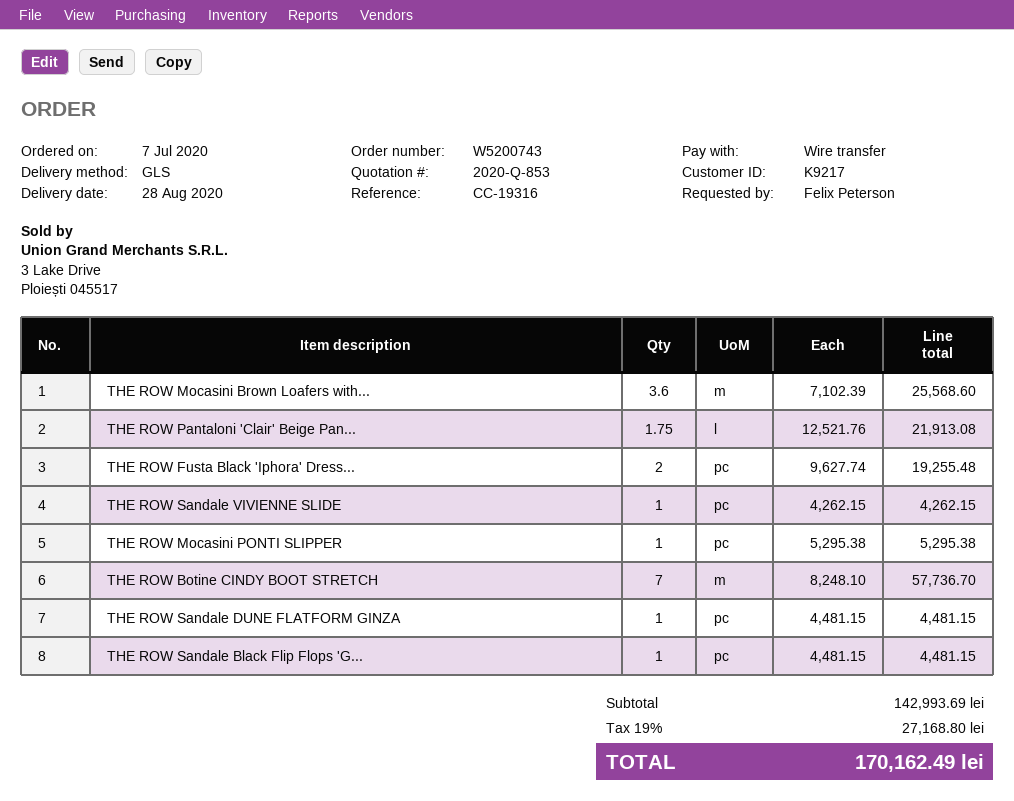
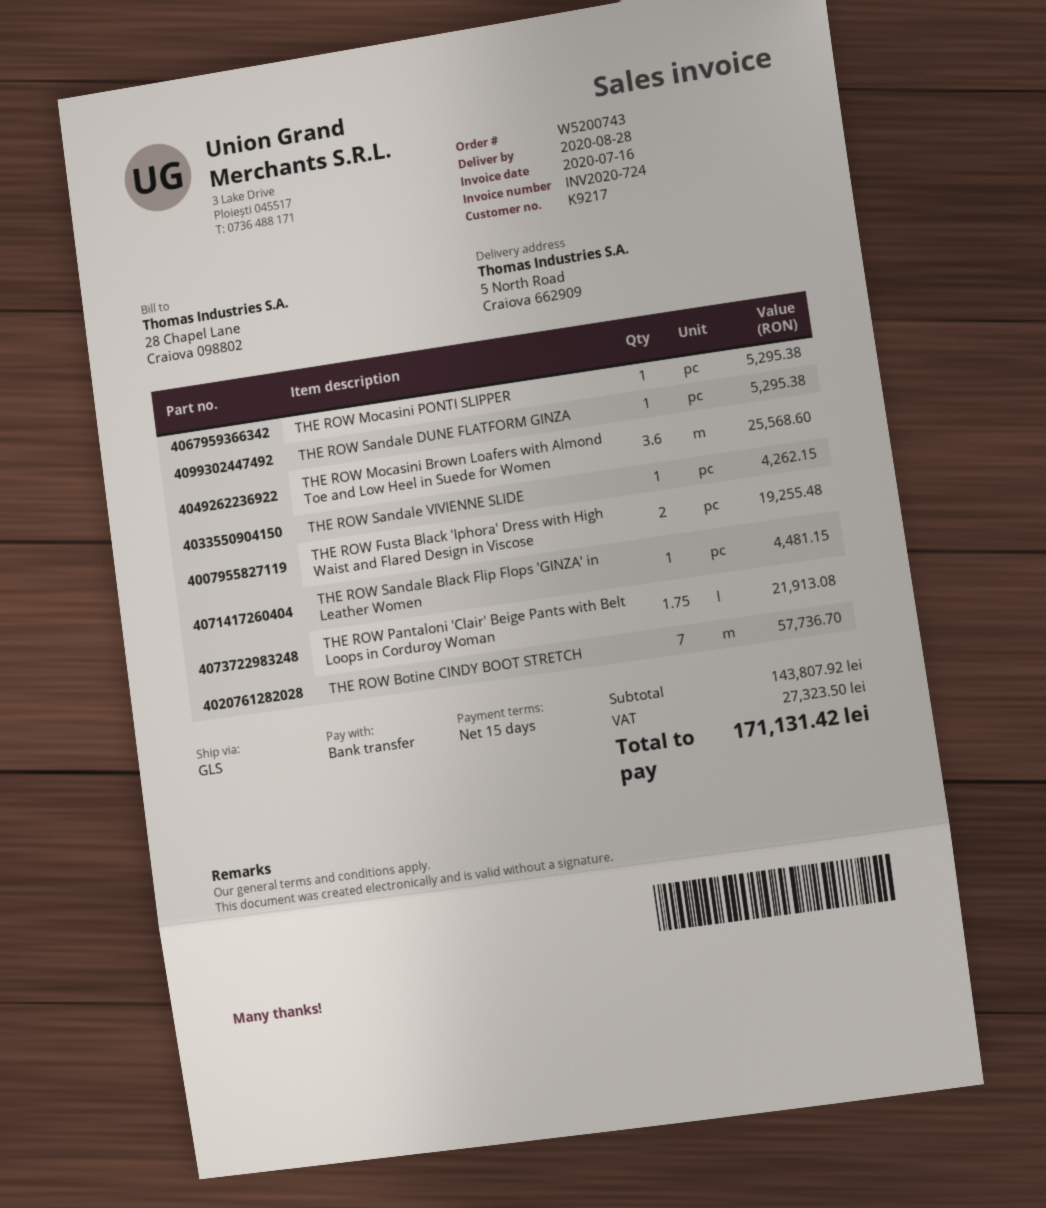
THE ROW Sandale DUNE FLATFORM GINZA: 1 for 4481.15 -> 1 for 5295.38
subtotal: 142993.69 -> 143807.92
tax: 27168.80 -> 27323.50
total: 170162.49 -> 171131.42

